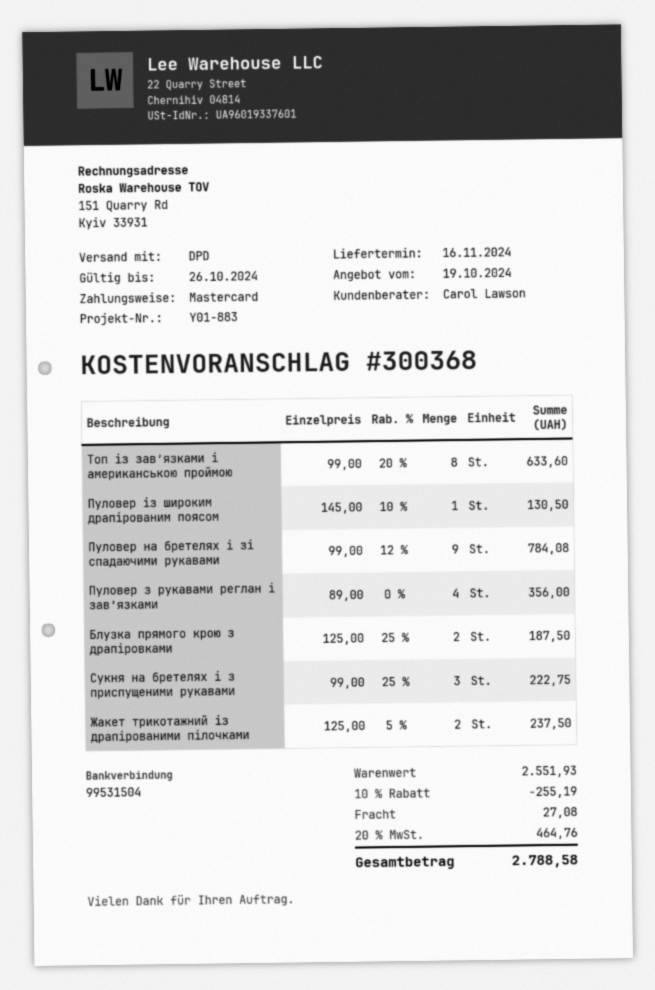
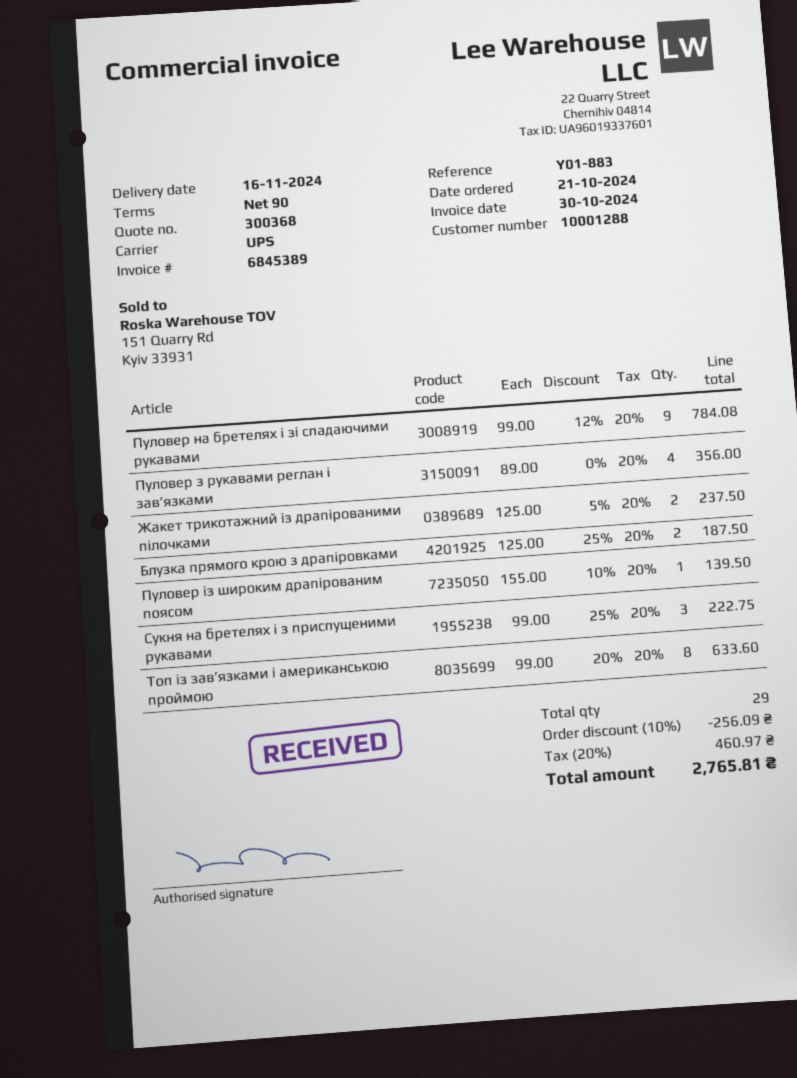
shipping method: DPD -> UPS
Пуловер із широким драпірованим поясом: 1 x 145.00 - 10% = 130.50 -> 1 x 155.00 - 10% = 139.50
discount: 10% = 255.19 -> 10% = 256.09
shipping: 27.08 -> none
tax: 20% = 464.76 -> 20% = 460.97
total: 2788.58 -> 2765.81

